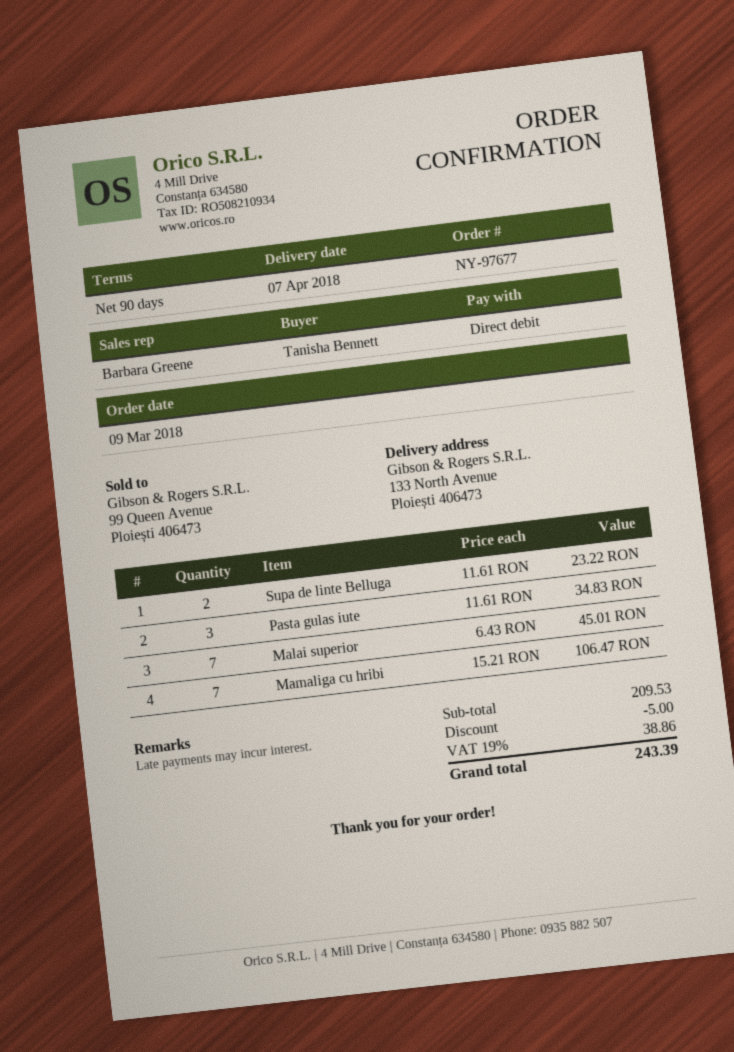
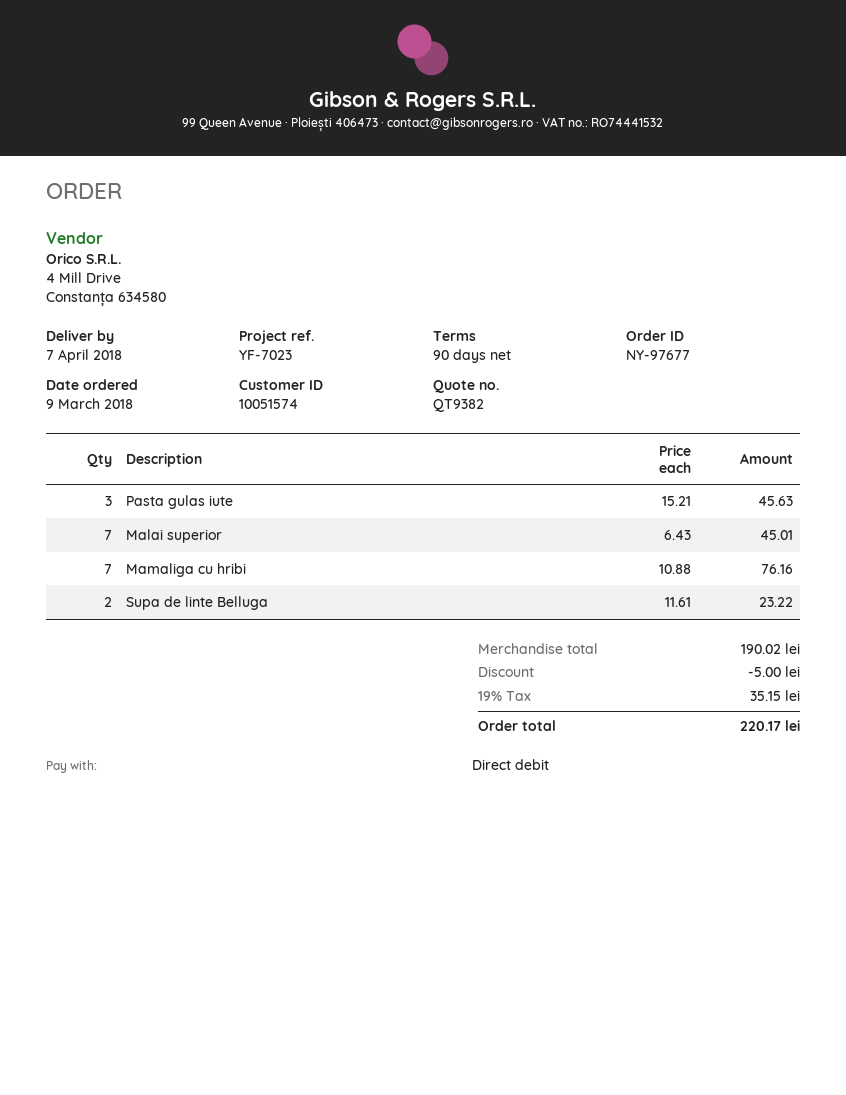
Pasta gulas iute: 3 x 11.61 = 34.83 -> 3 x 15.21 = 45.63
Mamaliga cu hribi: 7 x 15.21 = 106.47 -> 7 x 10.88 = 76.16
subtotal: 209.53 -> 190.02
tax: 19% = 38.86 -> 19% = 35.15
total: 243.39 -> 220.17

